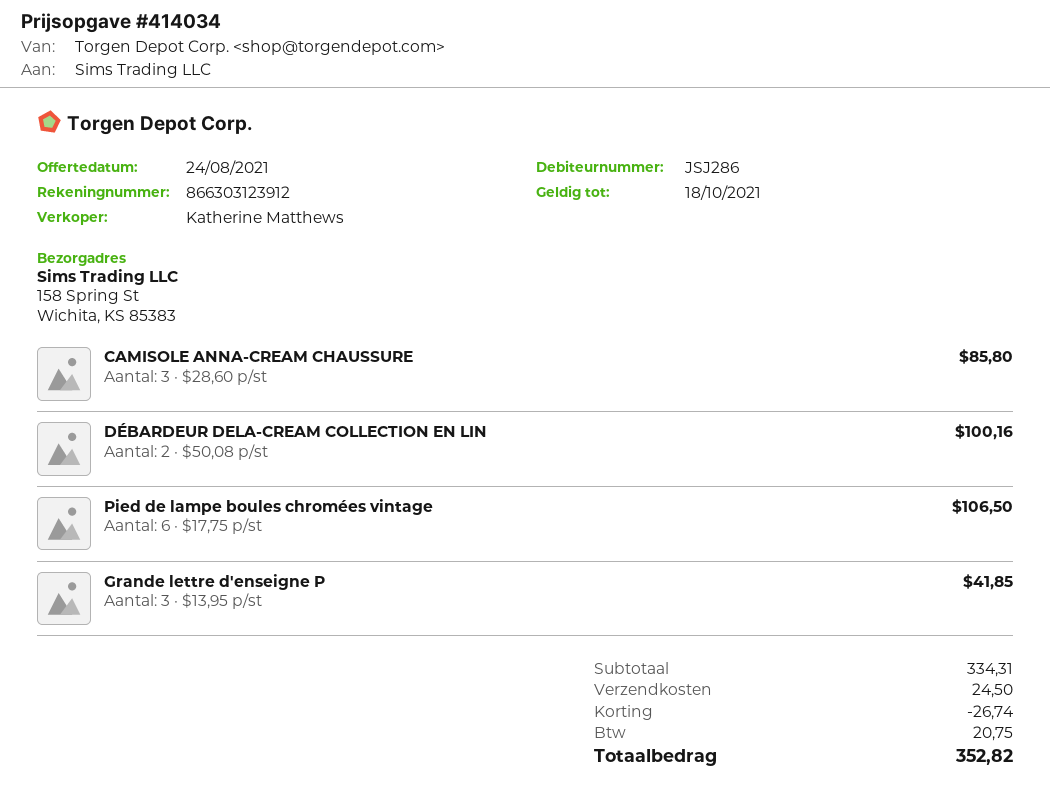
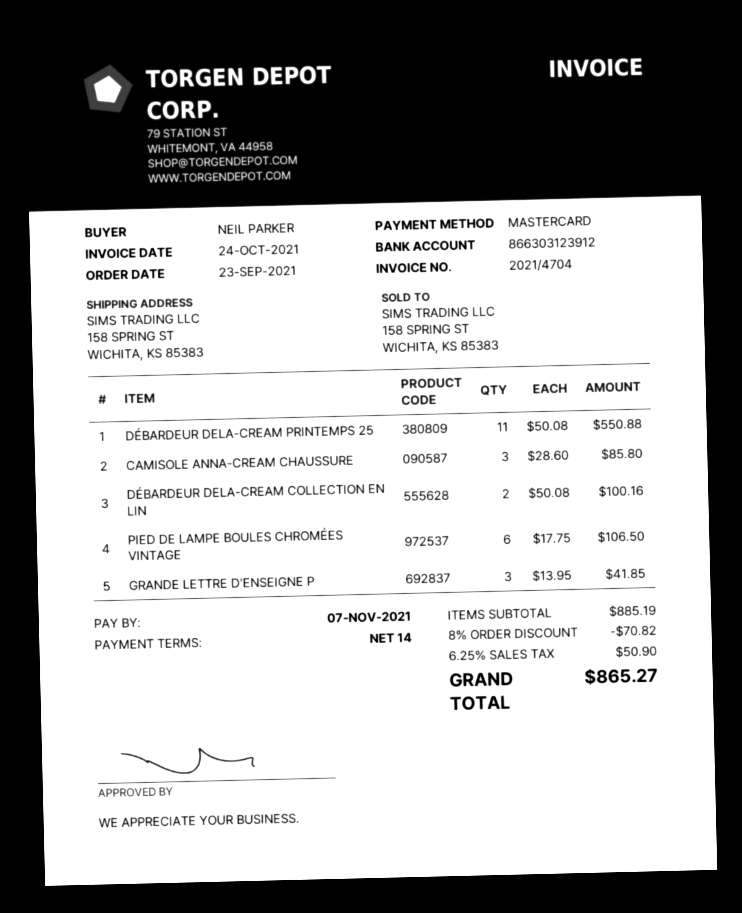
DÉBARDEUR DELA-CREAM PRINTEMPS 25: none -> 11 x 50.08 = 550.88
subtotal: 334.31 -> 885.19
discount: 26.74 -> 70.82
shipping: 24.50 -> none
tax: 20.75 -> 50.90
total: 352.82 -> 865.27

